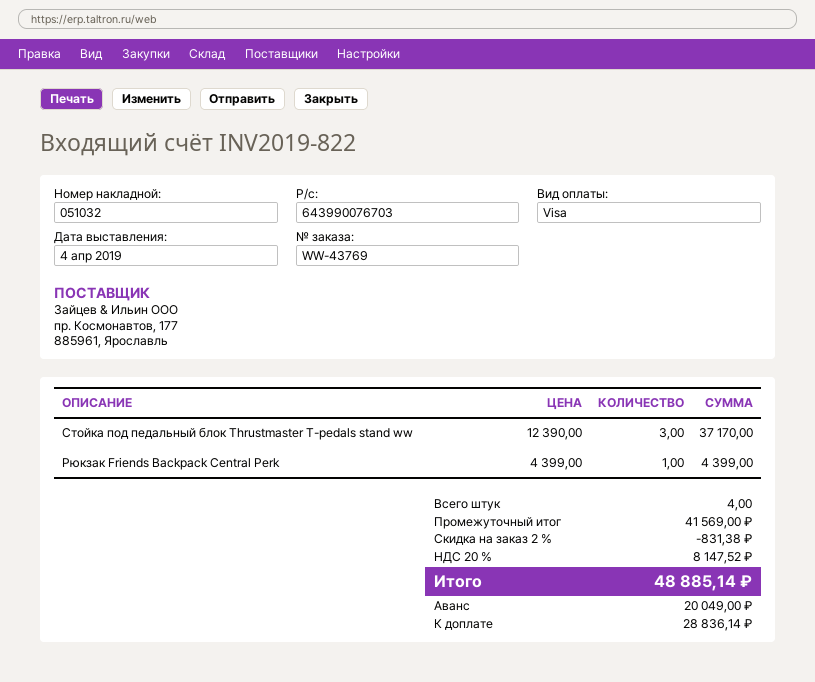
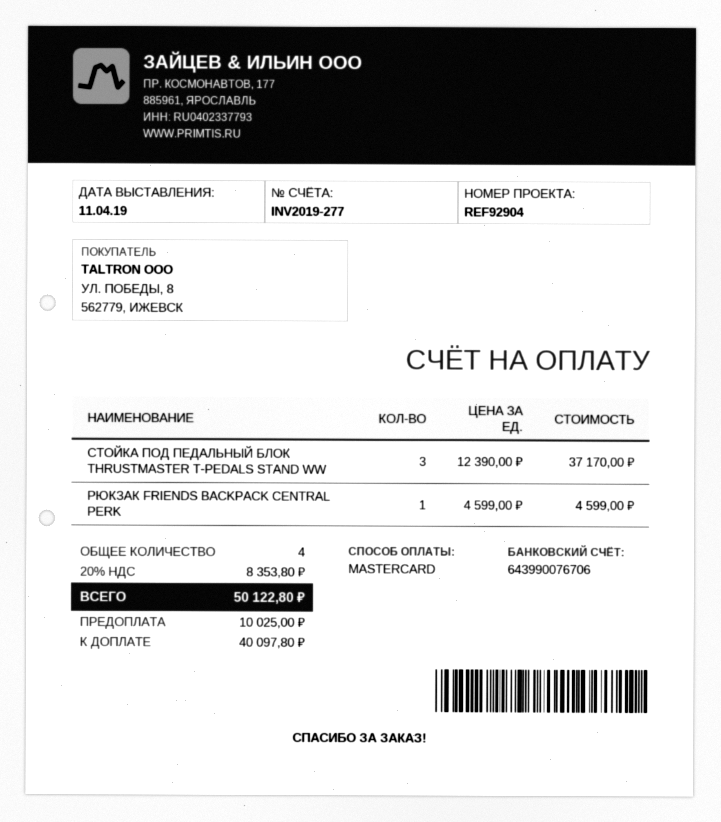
invoice number: INV2019-822 -> INV2019-277
invoice date: 2019-04-04 -> 2019-04-11
payment method: Visa -> Mastercard
bank account: 643990076703 -> 643990076706
Рюкзак Friends Backpack Central Perk: 1 x 4399.00 = 4399.00 -> 1 x 4599.00 = 4599.00
discount: 2% = 831.38 -> none
tax: 20% = 8147.52 -> 20% = 8353.80
total: 48885.14 -> 50122.80
deposit: 20049.00 -> 10025.00
balance: 28836.14 -> 40097.80

